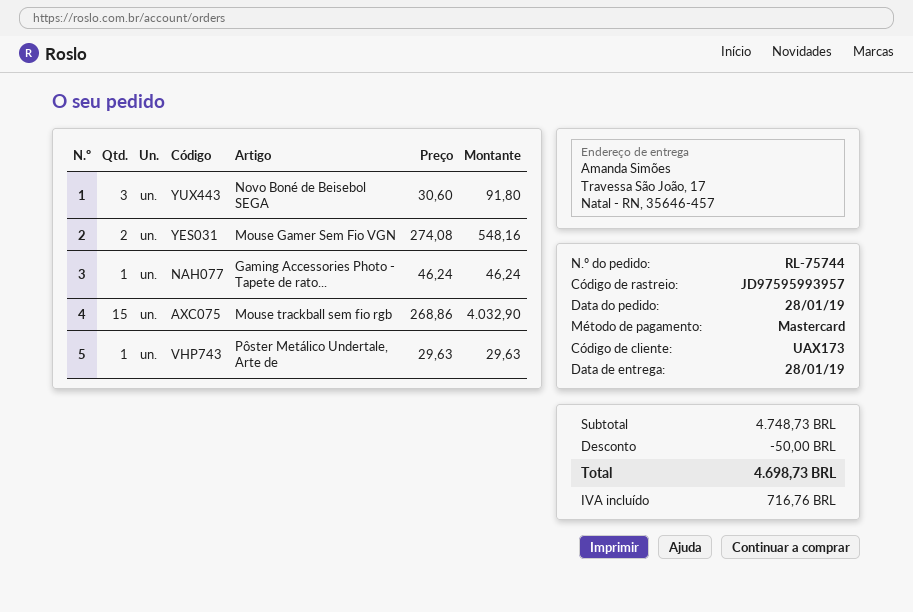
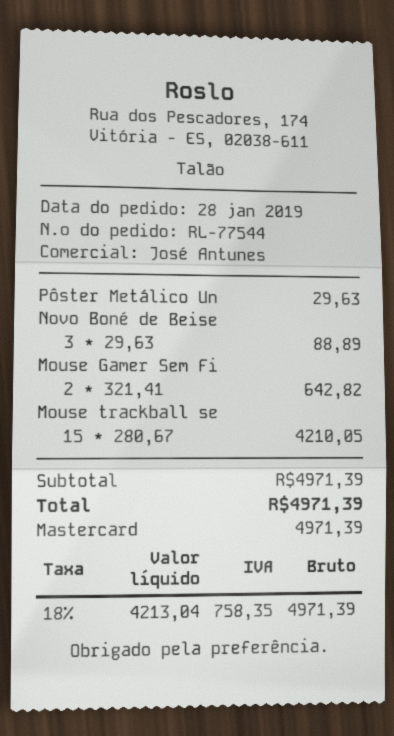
order number: RL-75744 -> RL-77544
Novo Boné de Beisebol SEGA: 3 x 30.60 = 91.80 -> 3 x 29.63 = 88.89
Mouse Gamer Sem Fio VGN: 2 x 274.08 = 548.16 -> 2 x 321.41 = 642.82
Gaming Accessories Photo - Tapete de rato...: 1 x 46.24 = 46.24 -> none
Mouse trackball sem fio rgb: 15 x 268.86 = 4032.90 -> 15 x 280.67 = 4210.05
subtotal: 4748.73 -> 4971.39
discount: 50.00 -> none
tax: 716.76 -> 758.35
total: 4698.73 -> 4971.39

